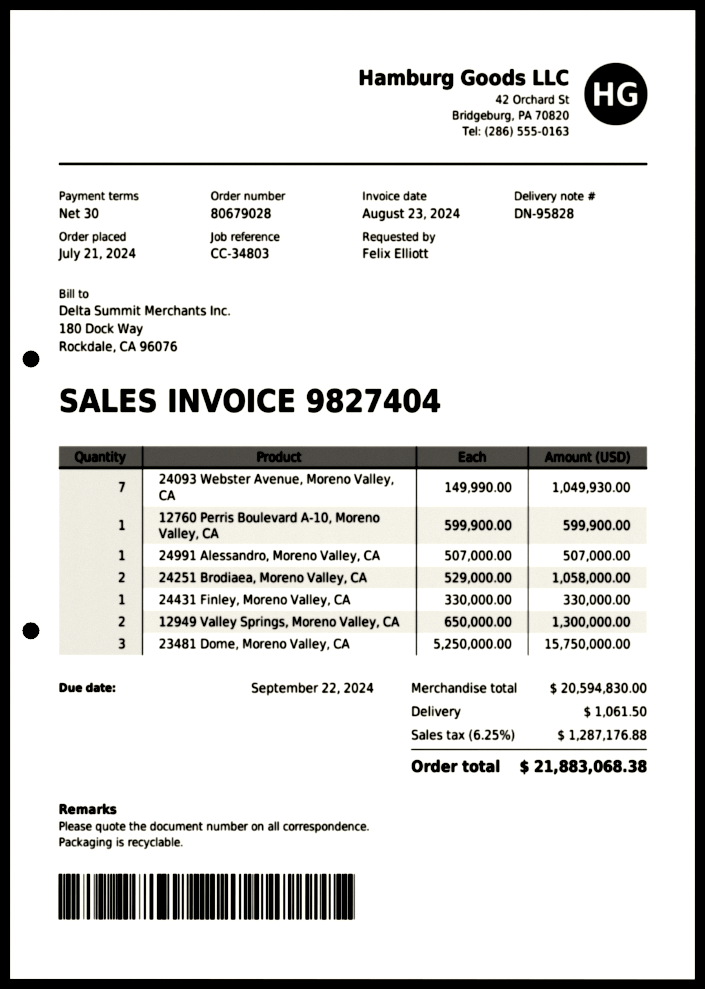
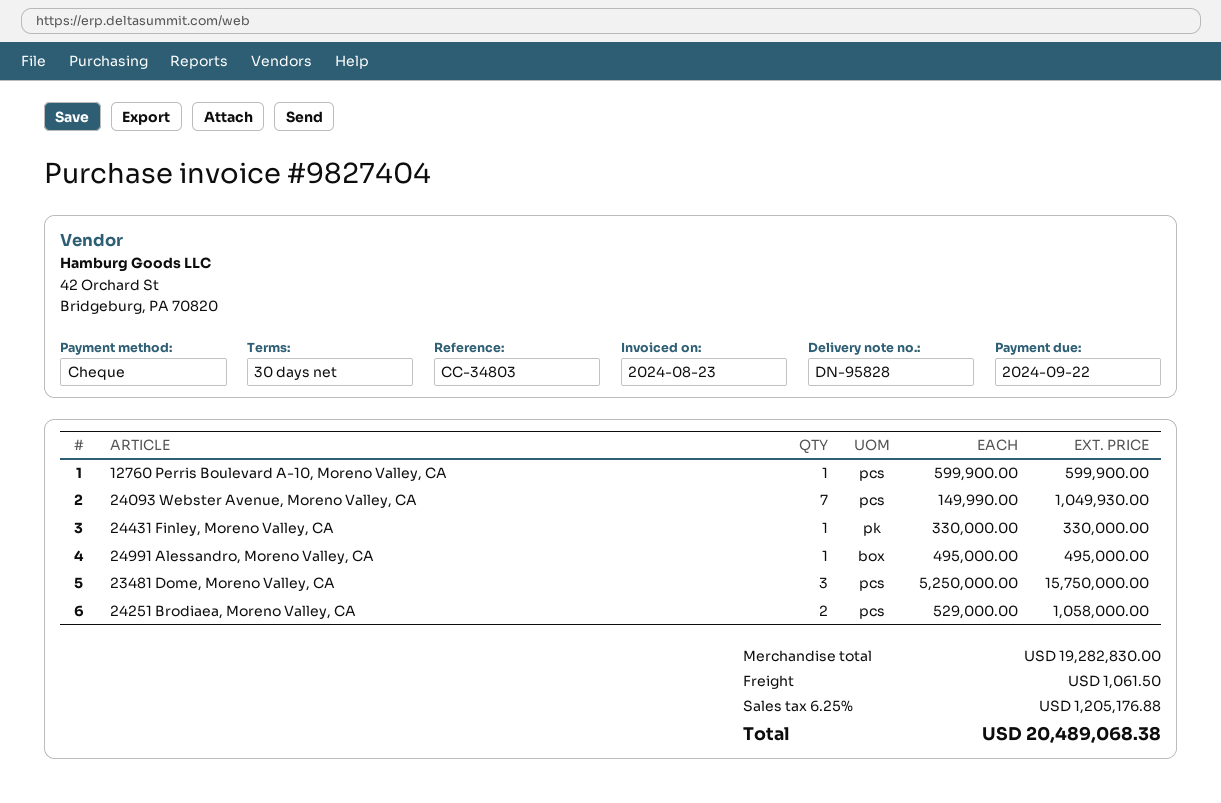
24991 Alessandro, Moreno Valley, CA: 1 x 507000.00 = 507000.00 -> 1 x 495000.00 = 495000.00
12949 Valley Springs, Moreno Valley, CA: 2 x 650000.00 = 1300000.00 -> none
subtotal: 20594830.00 -> 19282830.00
tax: 6.25% = 1287176.88 -> 6.25% = 1205176.88
total: 21883068.38 -> 20489068.38

